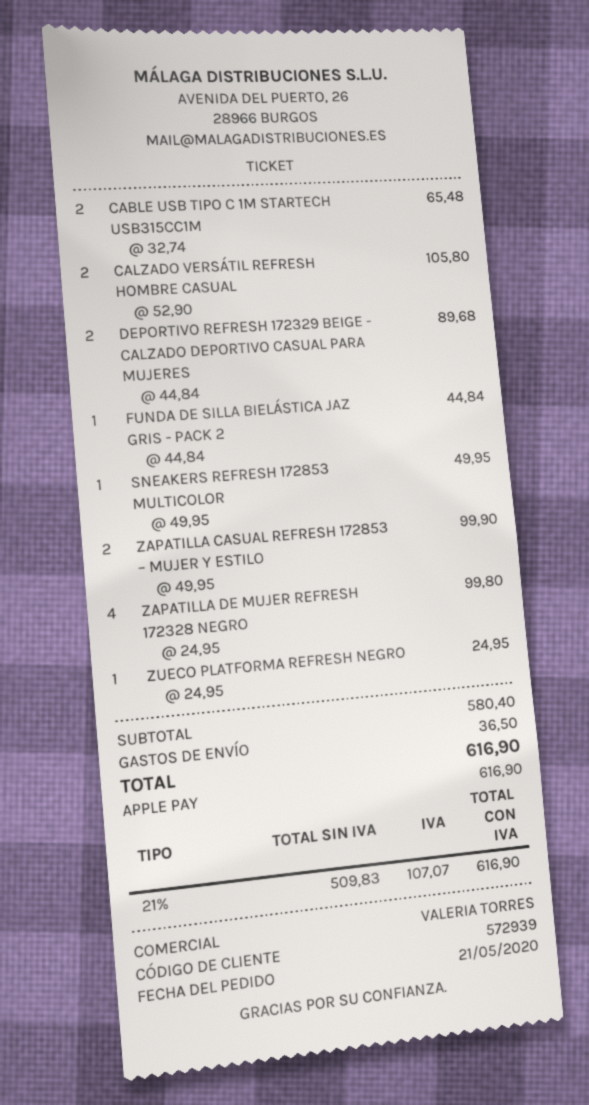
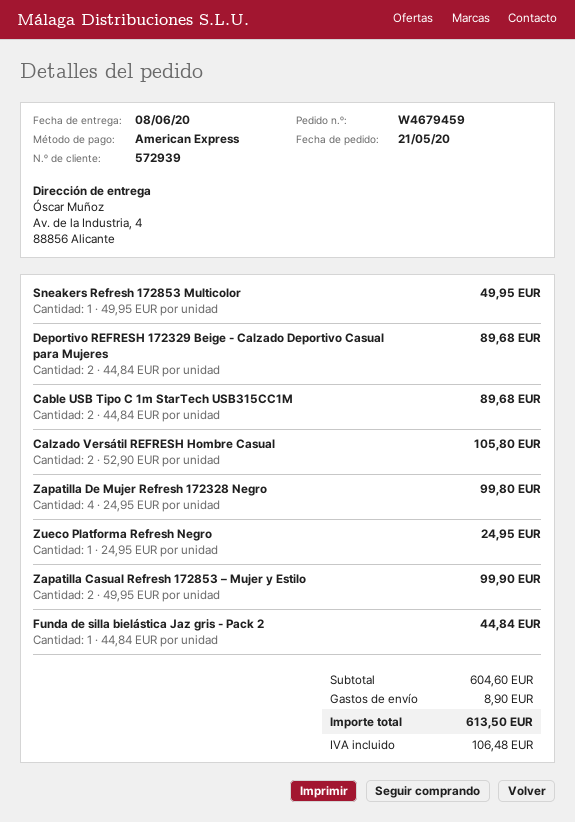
payment method: Apple Pay -> American Express
CABLE USB TIPO C 1M STARTECH USB315CC1M: 2 x 32.74 = 65.48 -> 2 x 44.84 = 89.68
subtotal: 580.40 -> 604.60
shipping: 36.50 -> 8.90
tax: 107.07 -> 106.48
total: 616.90 -> 613.50

